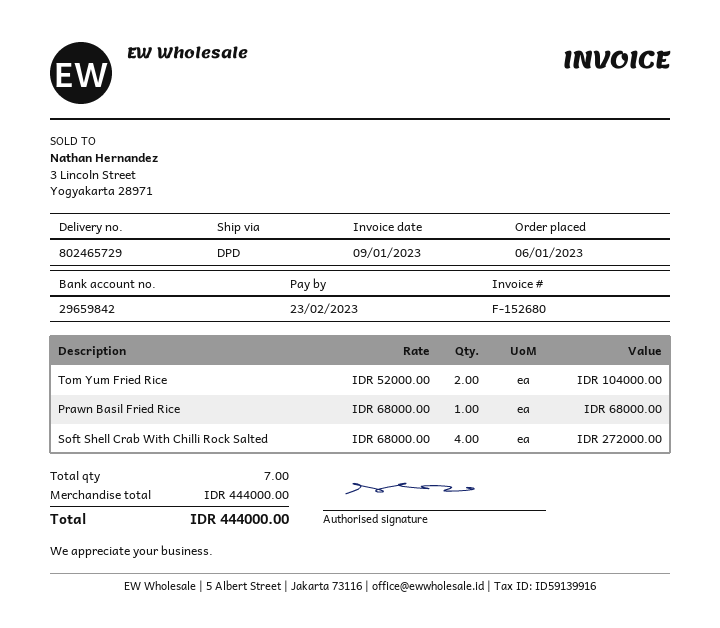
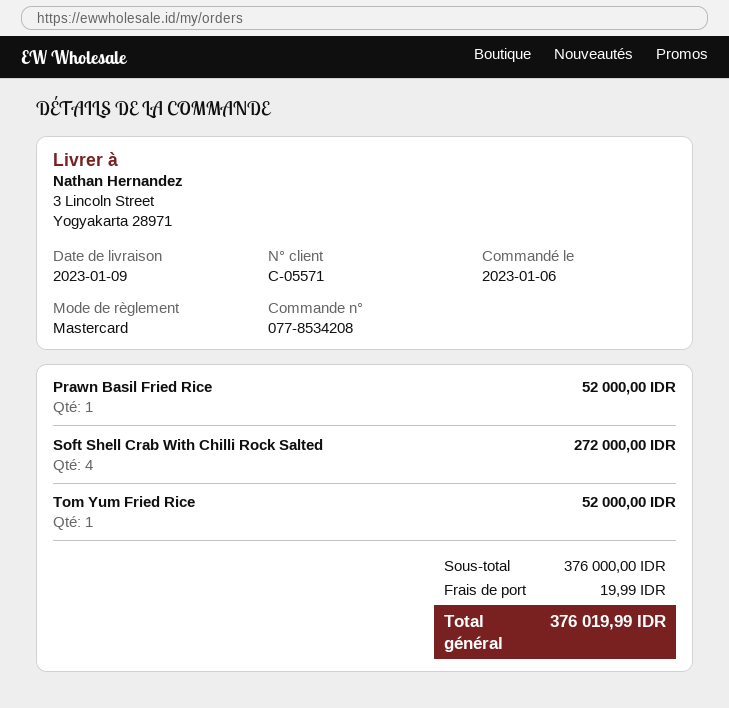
Tom Yum Fried Rice: 2 for 104000.00 -> 1 for 52000.00
Prawn Basil Fried Rice: 1 for 68000.00 -> 1 for 52000.00
subtotal: 444000.00 -> 376000.00
shipping: none -> 19.99
total: 444000.00 -> 376019.99

